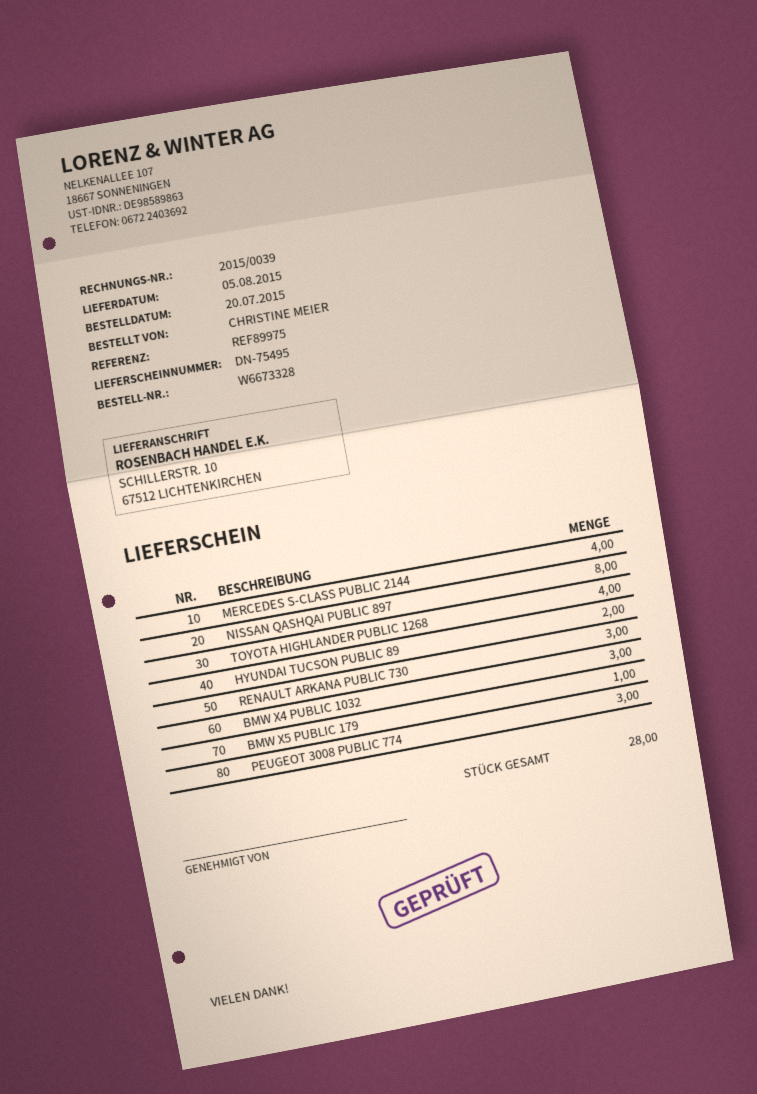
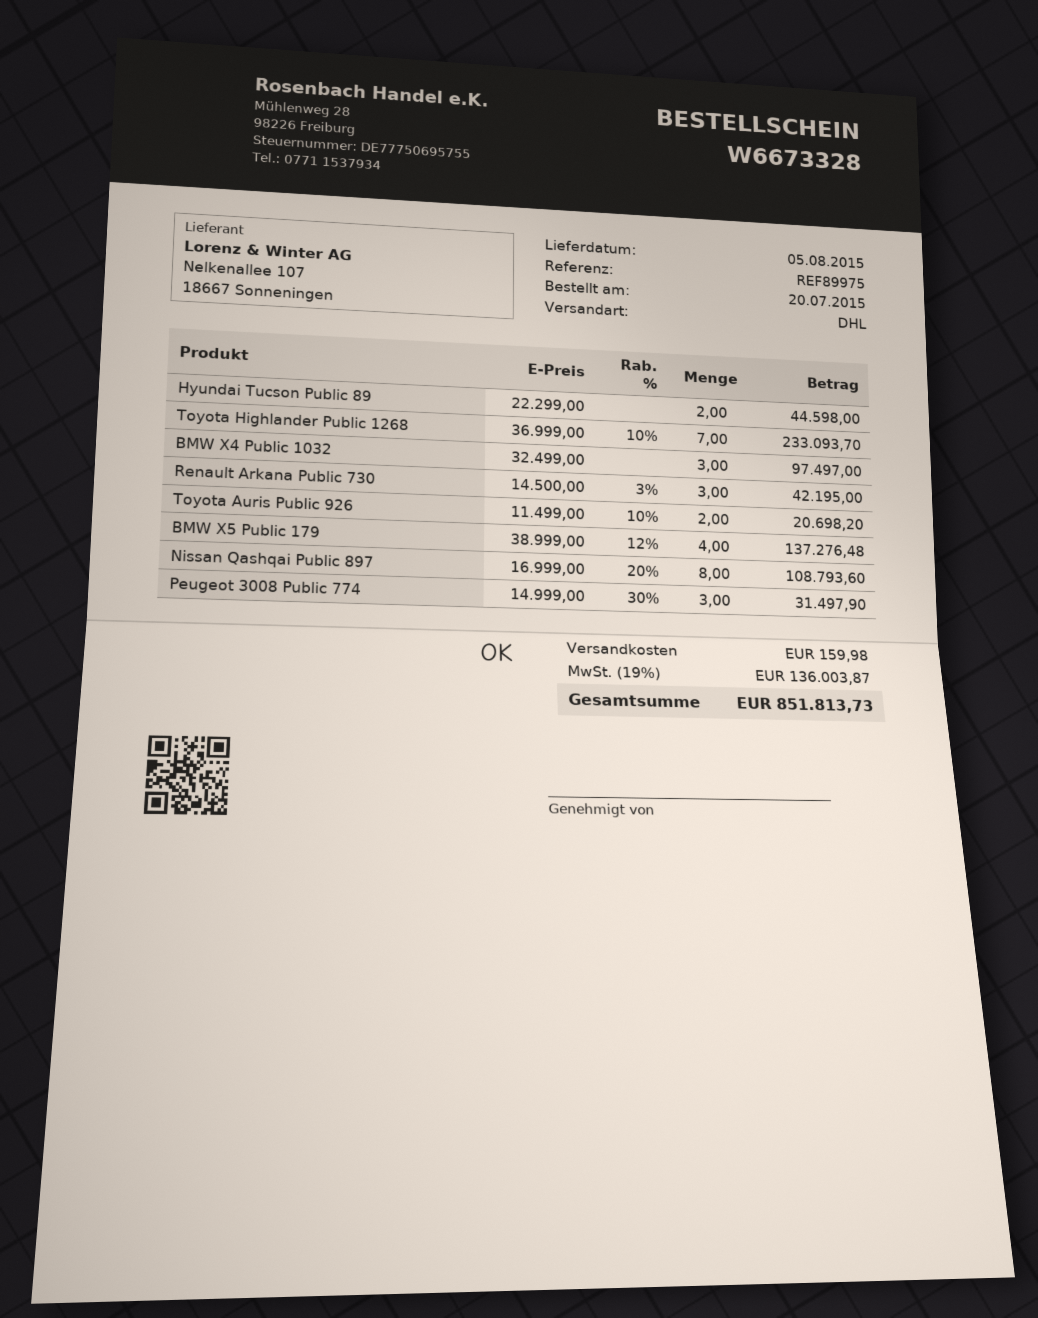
MERCEDES S-CLASS PUBLIC 2144: 4 -> none
TOYOTA HIGHLANDER PUBLIC 1268: 4 -> 7
BMW X5 PUBLIC 179: 1 -> 4
Toyota Auris Public 926: none -> 2

